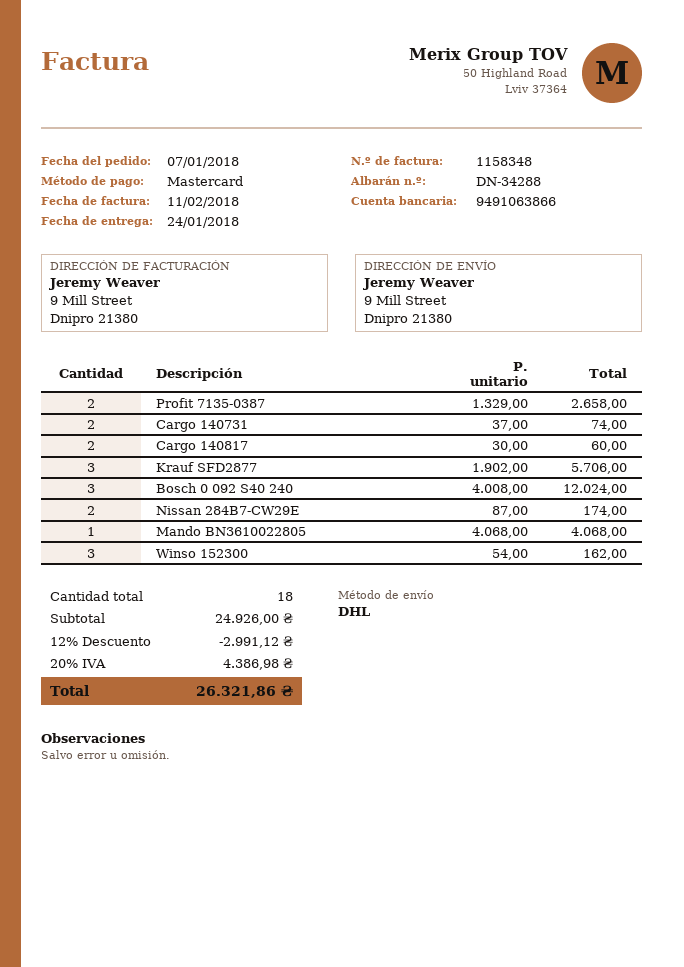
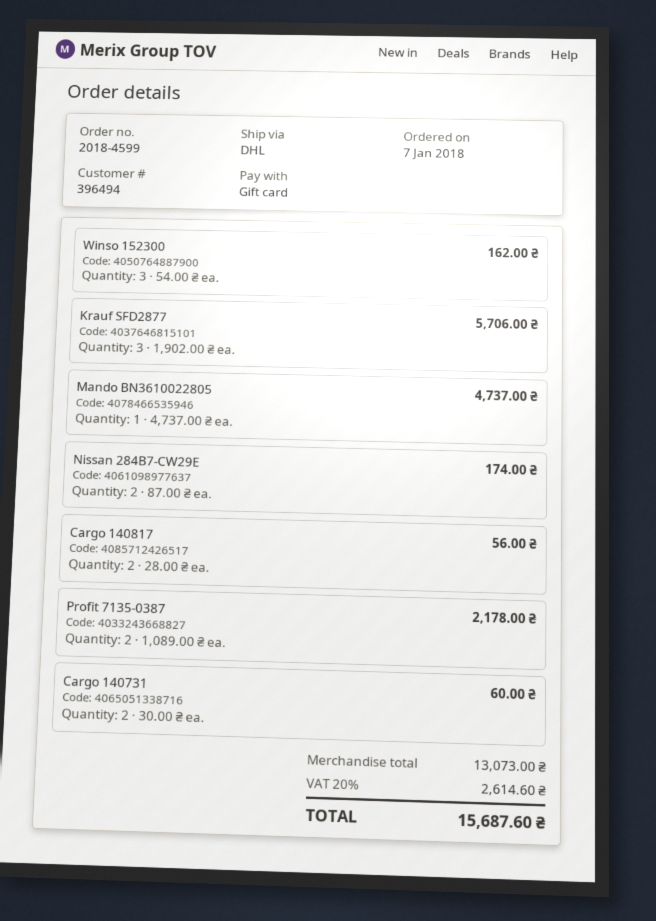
payment method: Mastercard -> gift card
Profit 7135-0387: 2 x 1329.00 = 2658.00 -> 2 x 1089.00 = 2178.00
Cargo 140731: 2 x 37.00 = 74.00 -> 2 x 30.00 = 60.00
Cargo 140817: 2 x 30.00 = 60.00 -> 2 x 28.00 = 56.00
Bosch 0 092 S40 240: 3 x 4008.00 = 12024.00 -> none
Mando BN3610022805: 1 x 4068.00 = 4068.00 -> 1 x 4737.00 = 4737.00
subtotal: 24926.00 -> 13073.00
discount: 12% = 2991.12 -> none
tax: 20% = 4386.98 -> 20% = 2614.60
total: 26321.86 -> 15687.60

